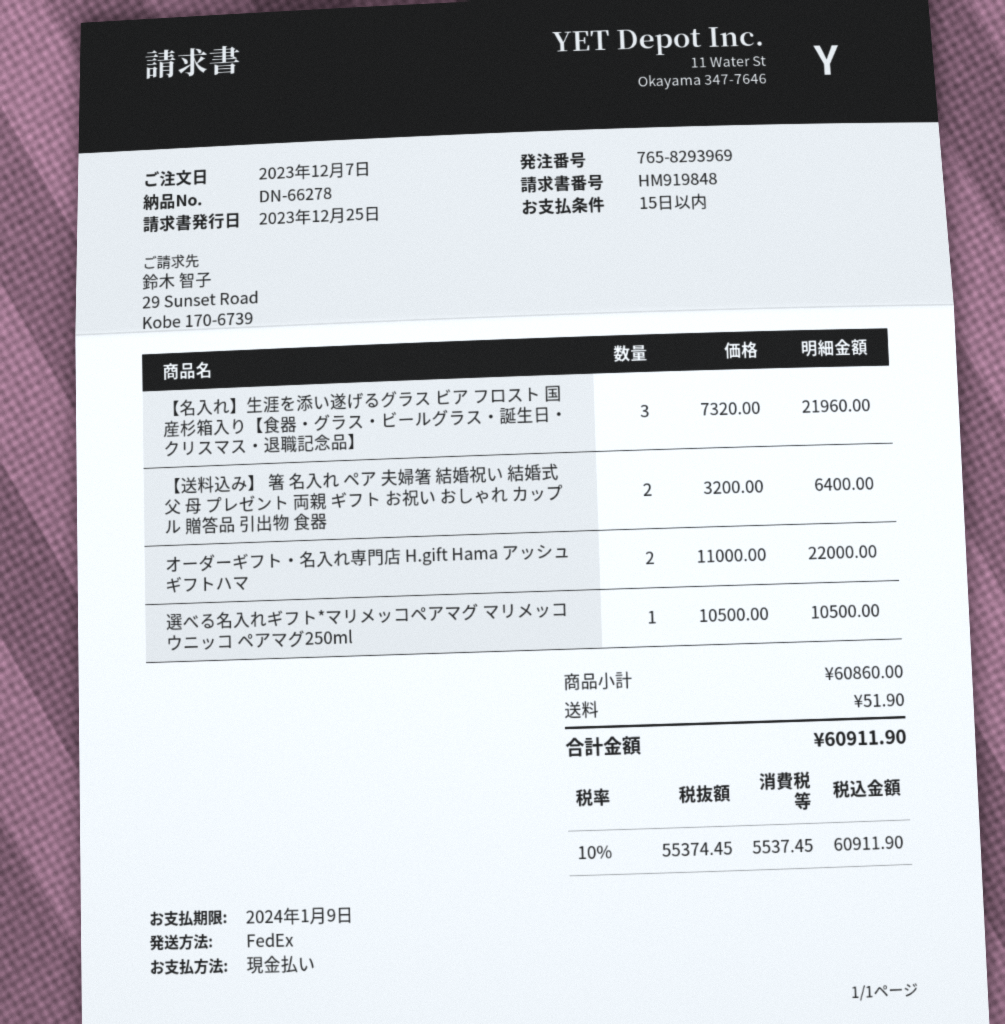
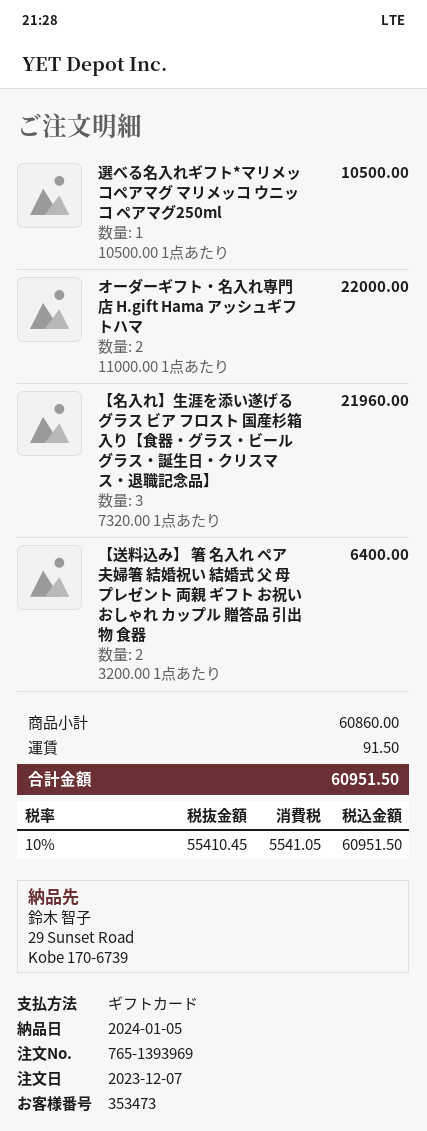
order number: 765-8293969 -> 765-1393969
payment method: cash -> gift card
shipping: 51.90 -> 91.50
net: 55374.45 -> 55410.45
tax: 10% = 5537.45 -> 10% = 5541.05
total: 60911.90 -> 60951.50

